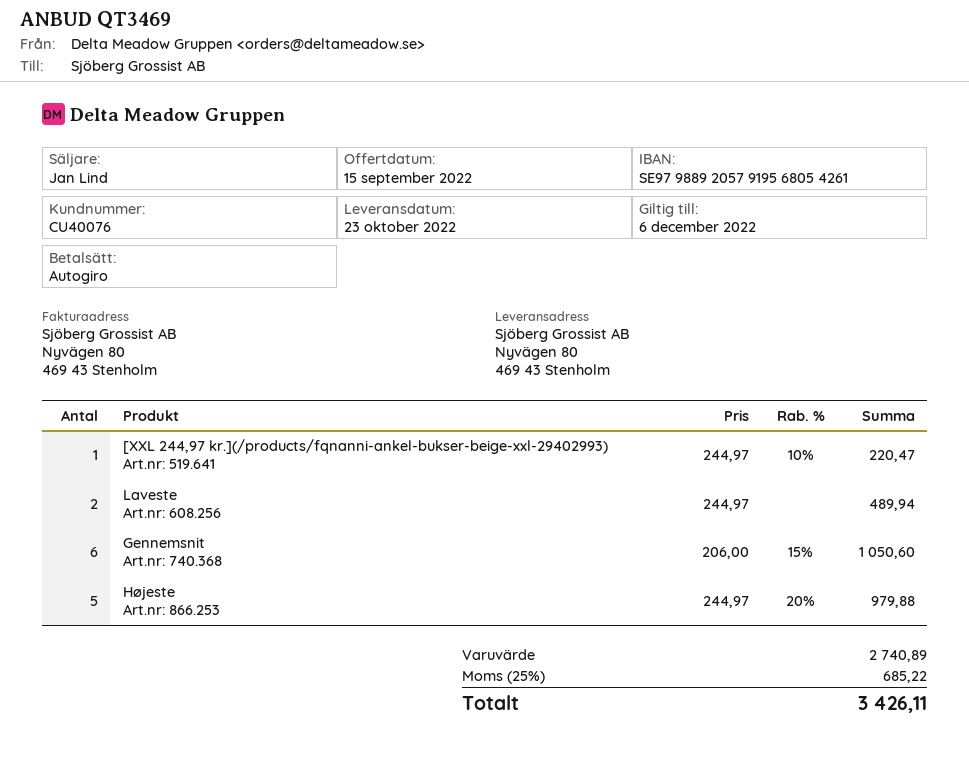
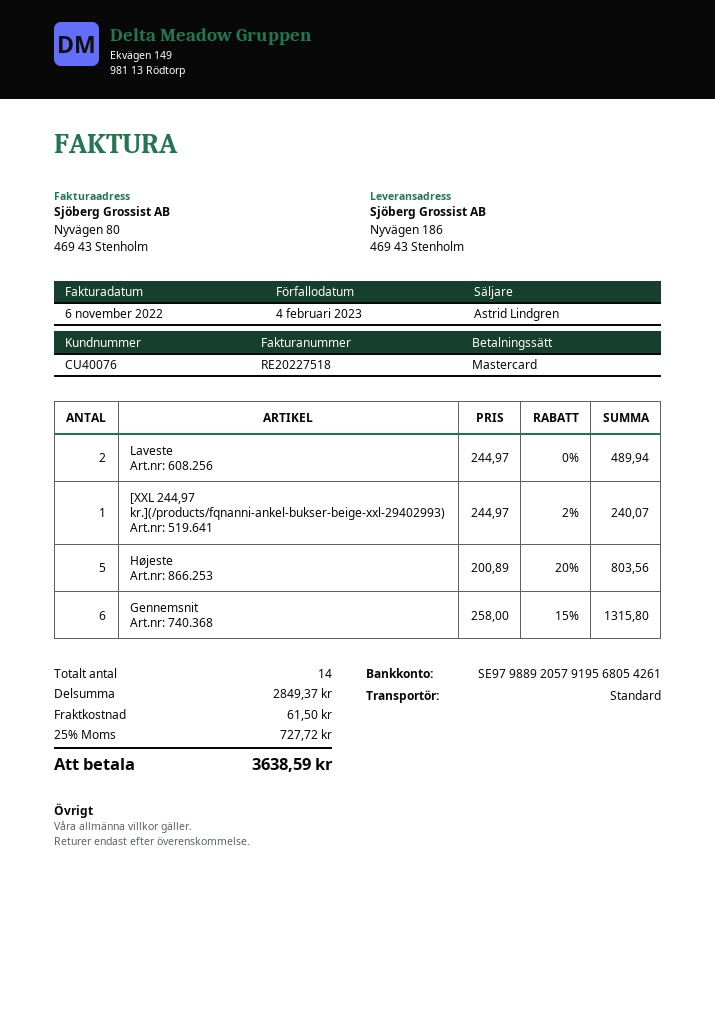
sales rep: Jan Lind -> Astrid Lindgren
payment method: direct debit -> Mastercard
ship to: Nyvägen 80, 469 43 Stenholm -> Nyvägen 186, 469 43 Stenholm
[XXL 244,97 kr.](/products/fqnanni-ankel-bukser-beige-xxl-29402993): 1 x 244.97 - 10% = 220.47 -> 1 x 244.97 - 2% = 240.07
Gennemsnit: 6 x 206.00 - 15% = 1050.60 -> 6 x 258.00 - 15% = 1315.80
Højeste: 5 x 244.97 - 20% = 979.88 -> 5 x 200.89 - 20% = 803.56
subtotal: 2740.89 -> 2849.37
shipping: none -> 61.50
tax: 25% = 685.22 -> 25% = 727.72
total: 3426.11 -> 3638.59

